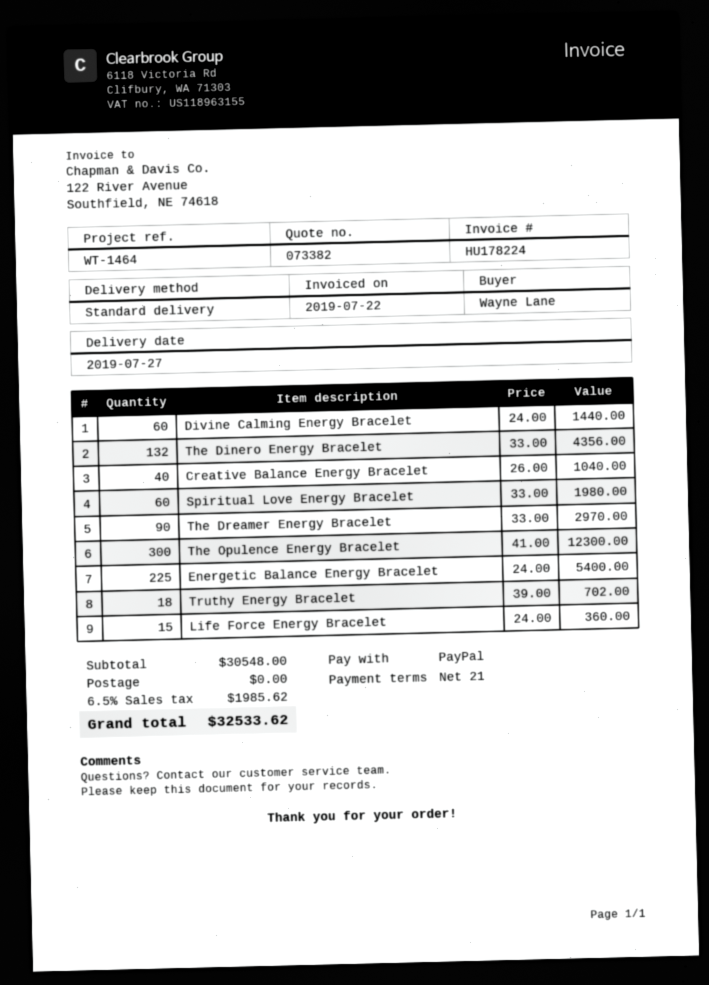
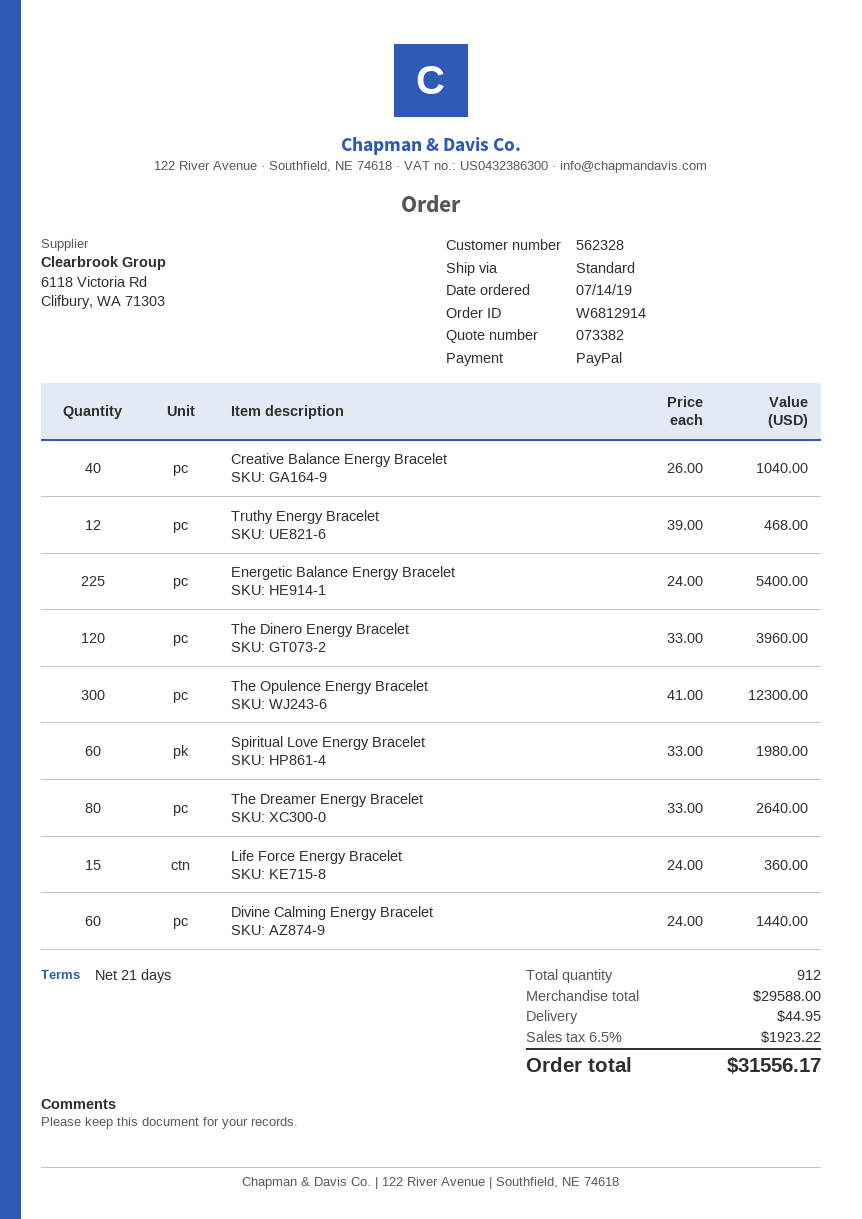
The Dinero Energy Bracelet: 132 x 33.00 = 4356.00 -> 120 x 33.00 = 3960.00
The Dreamer Energy Bracelet: 90 x 33.00 = 2970.00 -> 80 x 33.00 = 2640.00
Truthy Energy Bracelet: 18 x 39.00 = 702.00 -> 12 x 39.00 = 468.00
subtotal: 30548.00 -> 29588.00
shipping: 0.00 -> 44.95
tax: 6.5% = 1985.62 -> 6.5% = 1923.22
total: 32533.62 -> 31556.17

